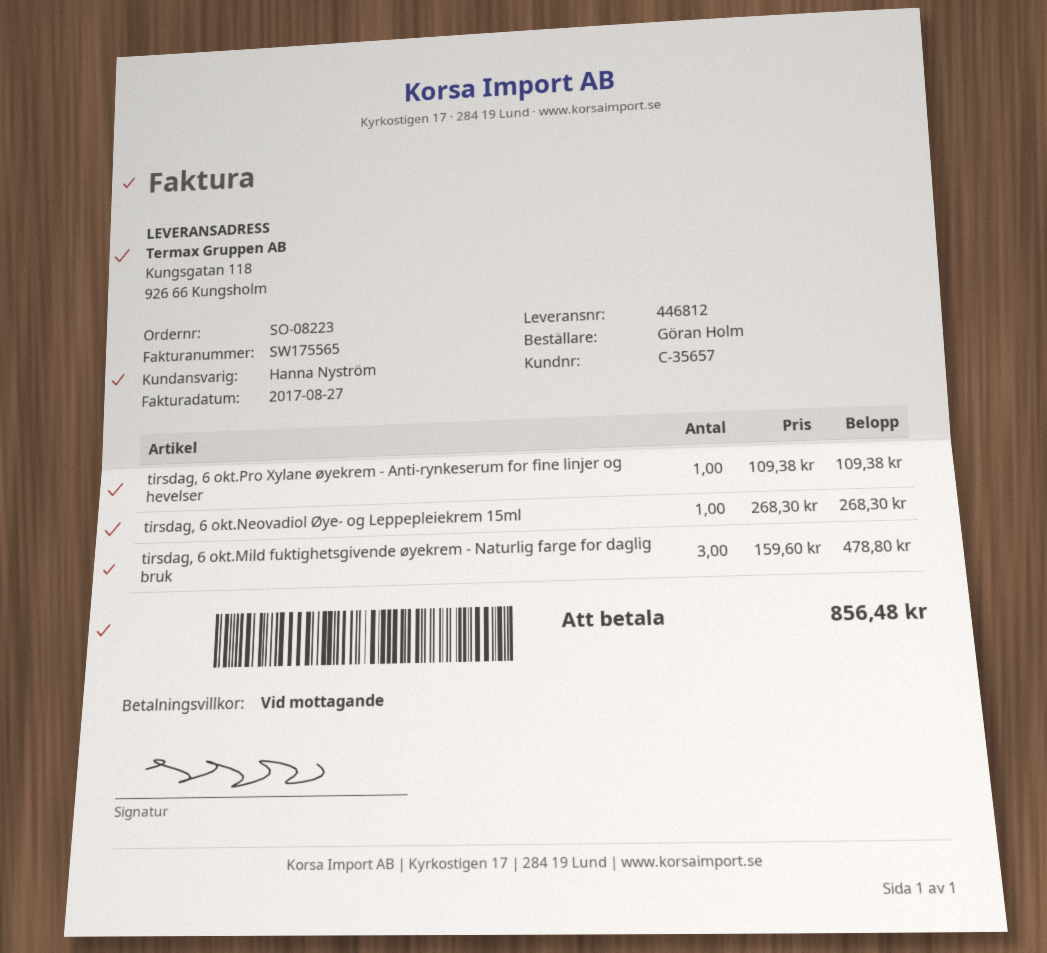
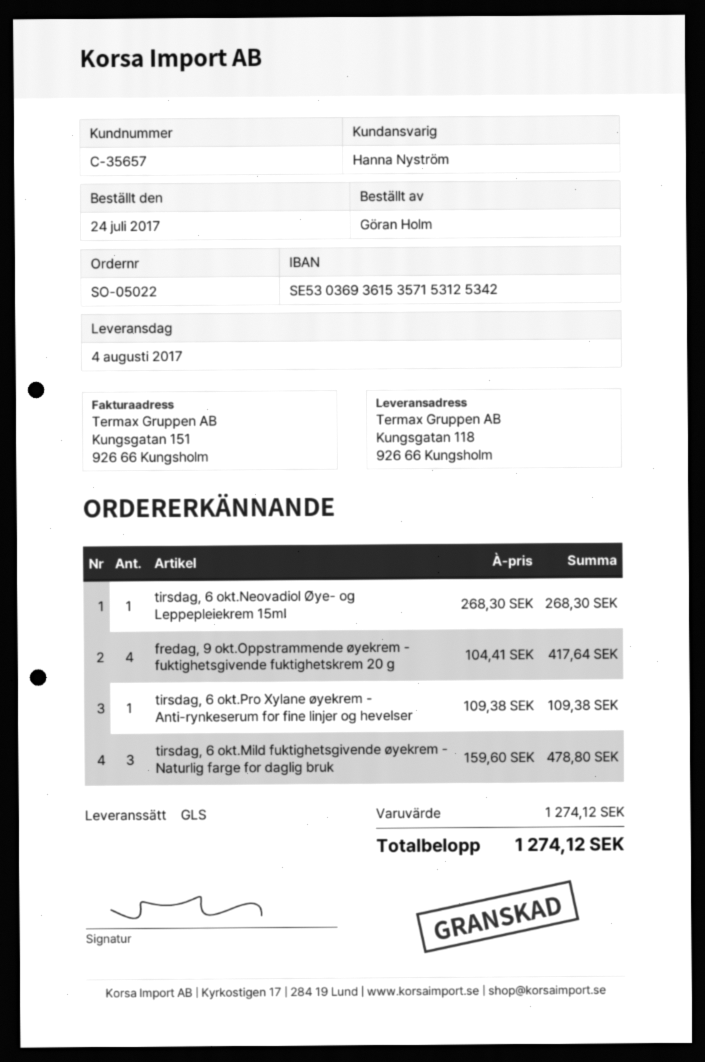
order number: SO-08223 -> SO-05022
fredag, 9 okt.Oppstrammende øyekrem - fuktighetsgivende fuktighetskrem 20 g: none -> 4 x 104.41 = 417.64
total: 856.48 -> 1274.12

